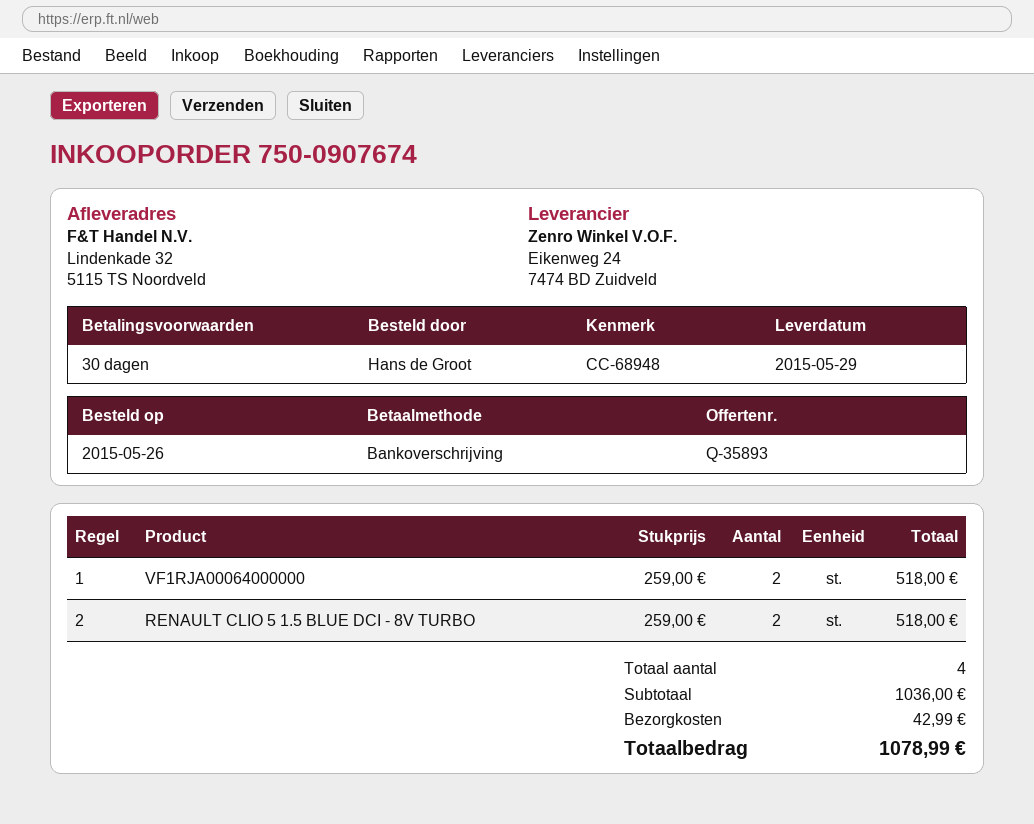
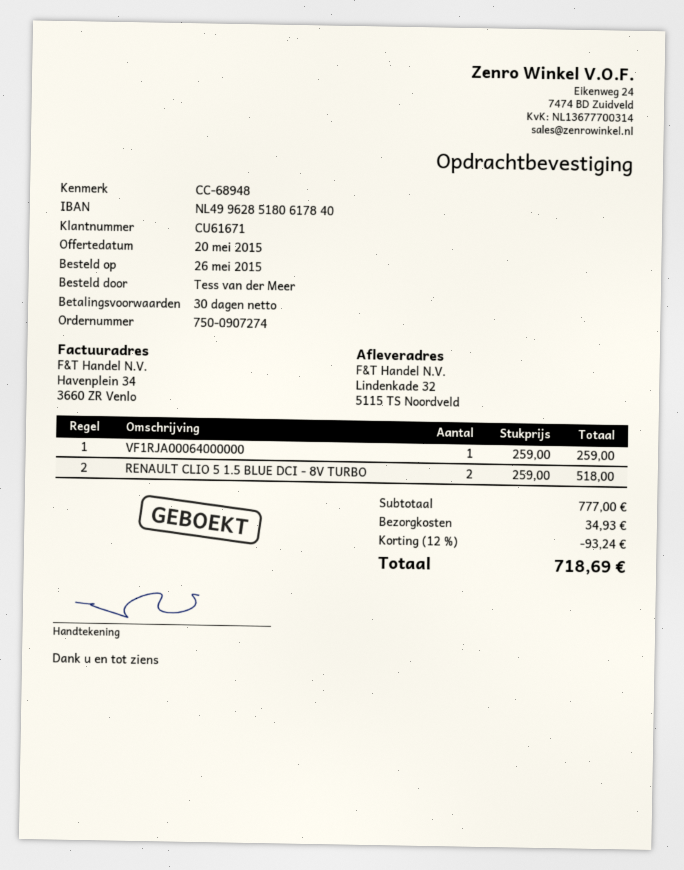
order number: 750-0907674 -> 750-0907274
ordered by: Hans de Groot -> Tess van der Meer
VF1RJA00064000000: 2 x 259.00 = 518.00 -> 1 x 259.00 = 259.00
subtotal: 1036.00 -> 777.00
discount: none -> 12% = 93.24
shipping: 42.99 -> 34.93
total: 1078.99 -> 718.69

